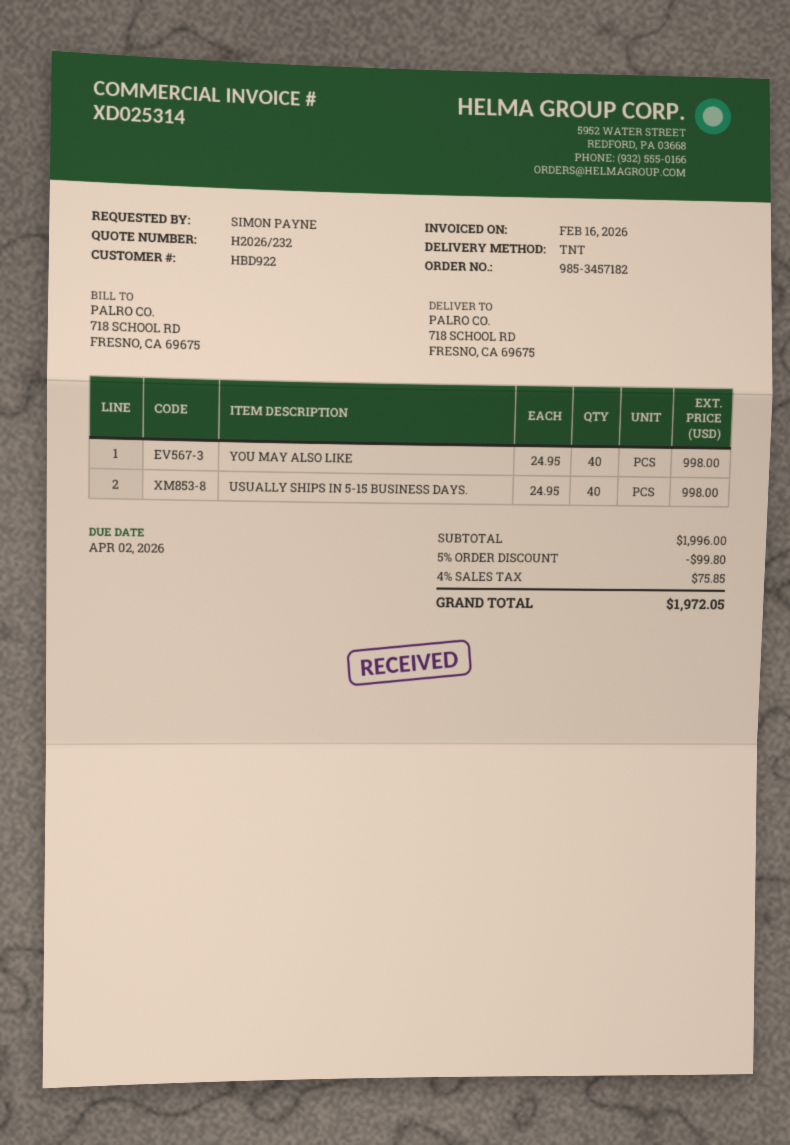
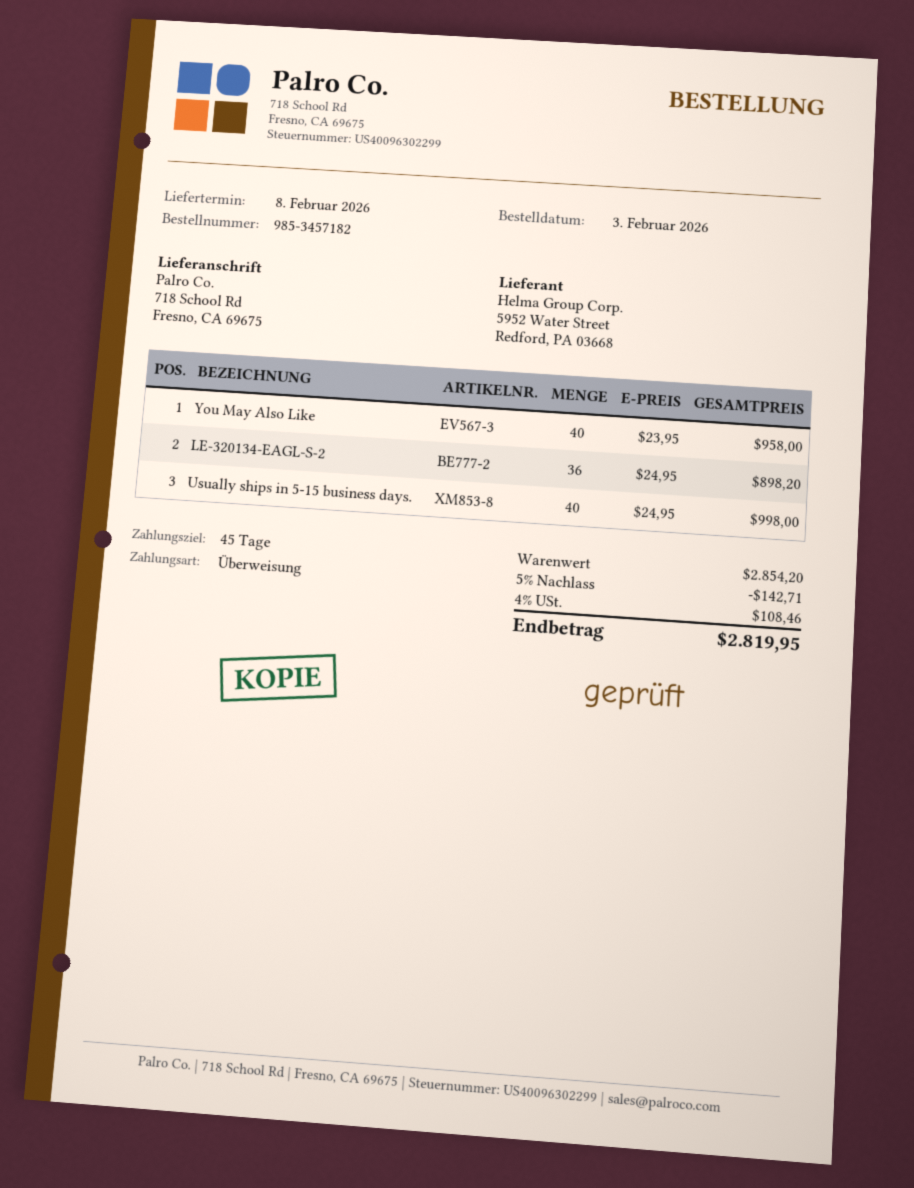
YOU MAY ALSO LIKE: 40 x 24.95 = 998.00 -> 40 x 23.95 = 958.00
LE-320134-EAGL-S-2: none -> 36 x 24.95 = 898.20
subtotal: 1996.00 -> 2854.20
discount: 5% = 99.80 -> 5% = 142.71
tax: 4% = 75.85 -> 4% = 108.46
total: 1972.05 -> 2819.95

